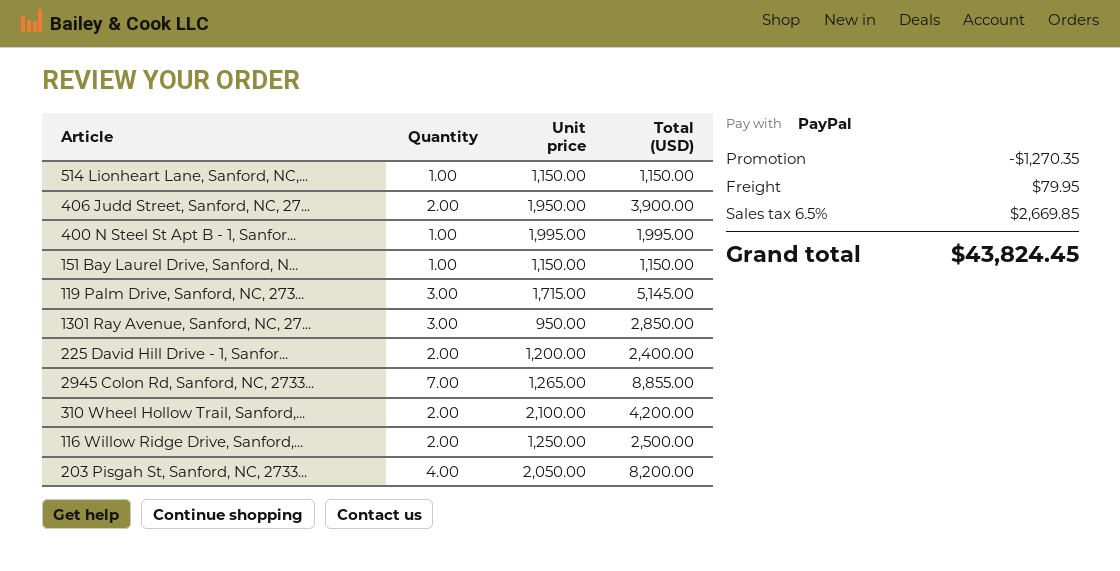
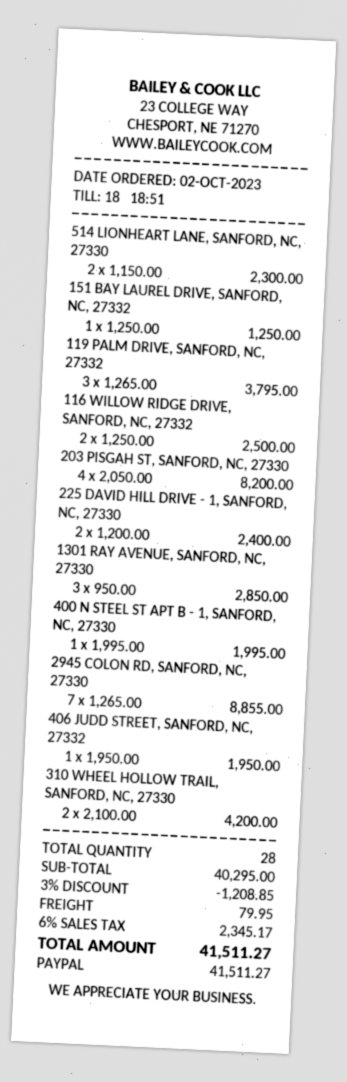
514 Lionheart Lane, Sanford, NC,...: 1 x 1150.00 = 1150.00 -> 2 x 1150.00 = 2300.00
406 Judd Street, Sanford, NC, 27...: 2 x 1950.00 = 3900.00 -> 1 x 1950.00 = 1950.00
151 Bay Laurel Drive, Sanford, N...: 1 x 1150.00 = 1150.00 -> 1 x 1250.00 = 1250.00
119 Palm Drive, Sanford, NC, 273...: 3 x 1715.00 = 5145.00 -> 3 x 1265.00 = 3795.00
discount: 1270.35 -> 1208.85
tax: 6.5% = 2669.85 -> 6% = 2345.17
total: 43824.45 -> 41511.27

